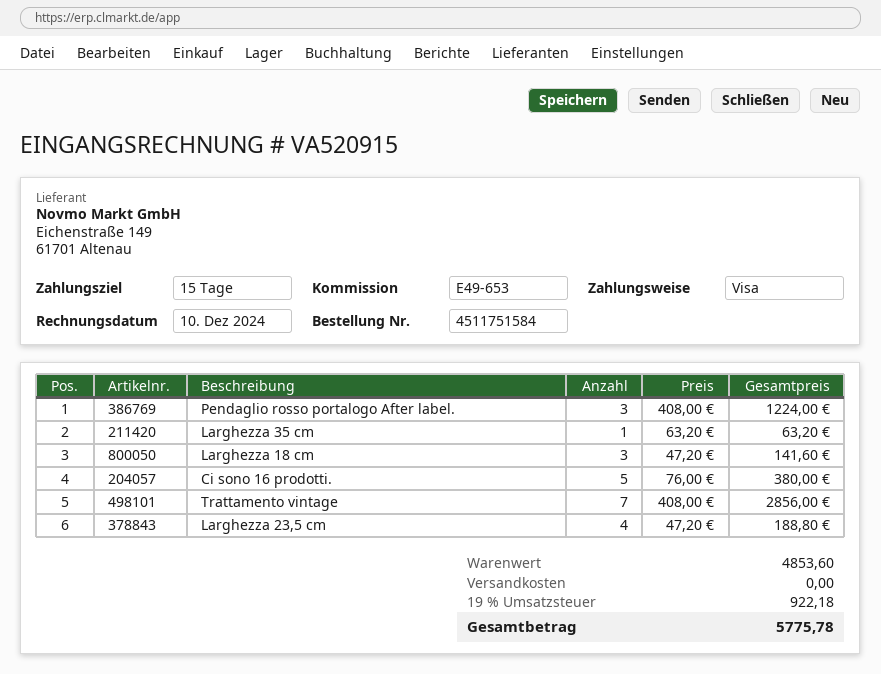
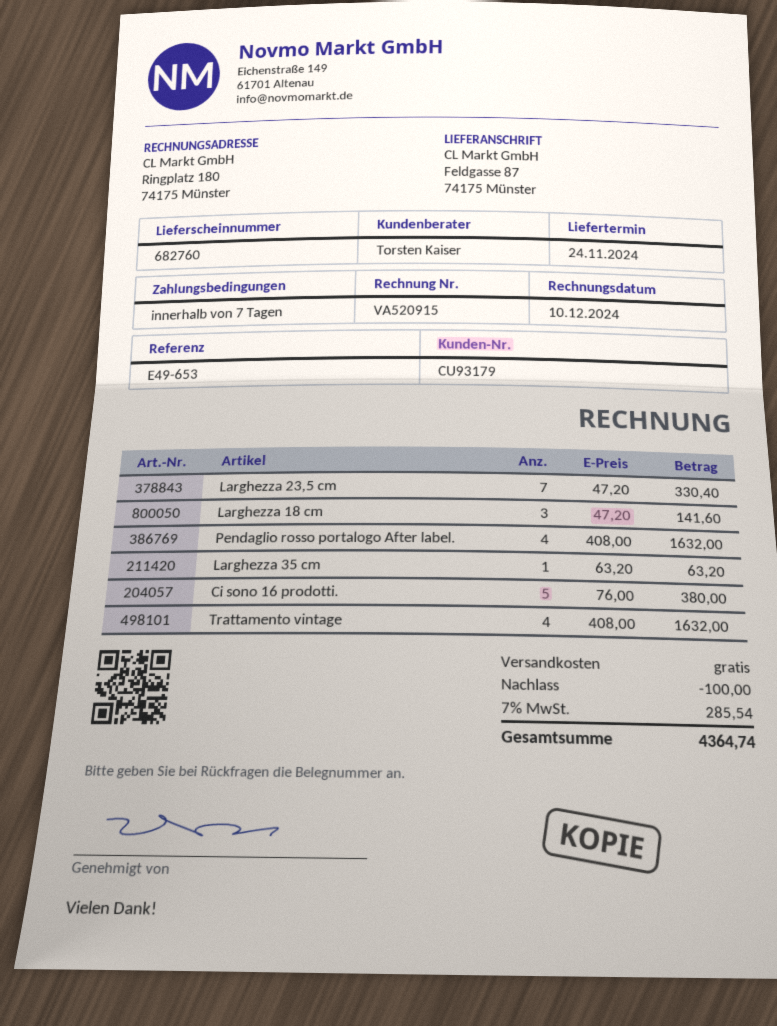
payment terms: 15 days -> 7 days
Pendaglio rosso portalogo After label.: 3 x 408.00 = 1224.00 -> 4 x 408.00 = 1632.00
Trattamento vintage: 7 x 408.00 = 2856.00 -> 4 x 408.00 = 1632.00
Larghezza 23,5 cm: 4 x 47.20 = 188.80 -> 7 x 47.20 = 330.40
discount: none -> 100.00
tax: 19% = 922.18 -> 7% = 285.54
total: 5775.78 -> 4364.74

